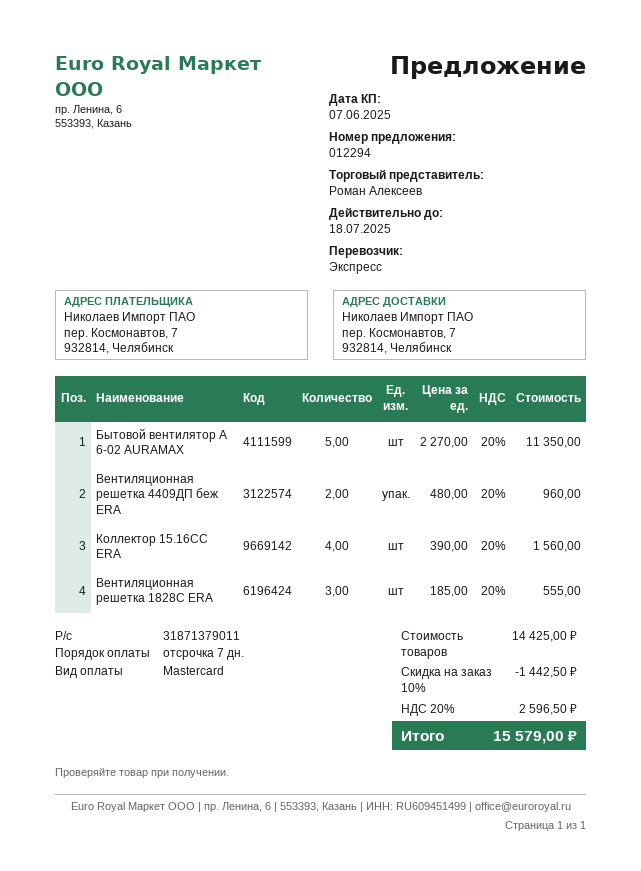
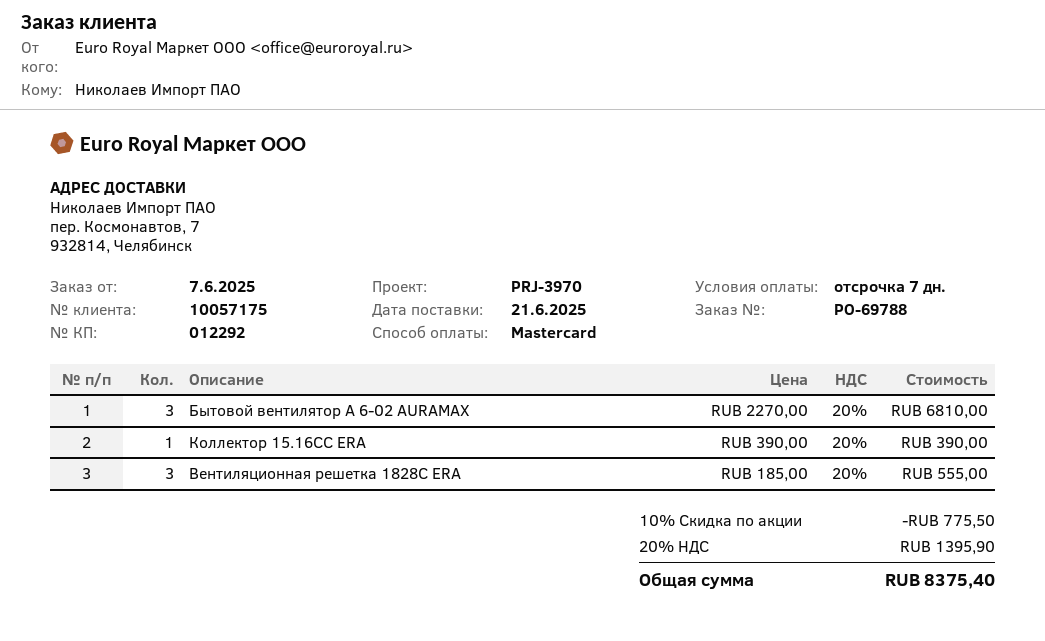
quote number: 012294 -> 012292
Бытовой вентилятор A 6-02 AURAMAX: 5 x 2270.00 = 11350.00 -> 3 x 2270.00 = 6810.00
Вентиляционная решетка 4409ДП беж ERA: 2 x 480.00 = 960.00 -> none
Коллектор 15.16CC ERA: 4 x 390.00 = 1560.00 -> 1 x 390.00 = 390.00
discount: 10% = 1442.50 -> 10% = 775.50
tax: 20% = 2596.50 -> 20% = 1395.90
total: 15579.00 -> 8375.40

